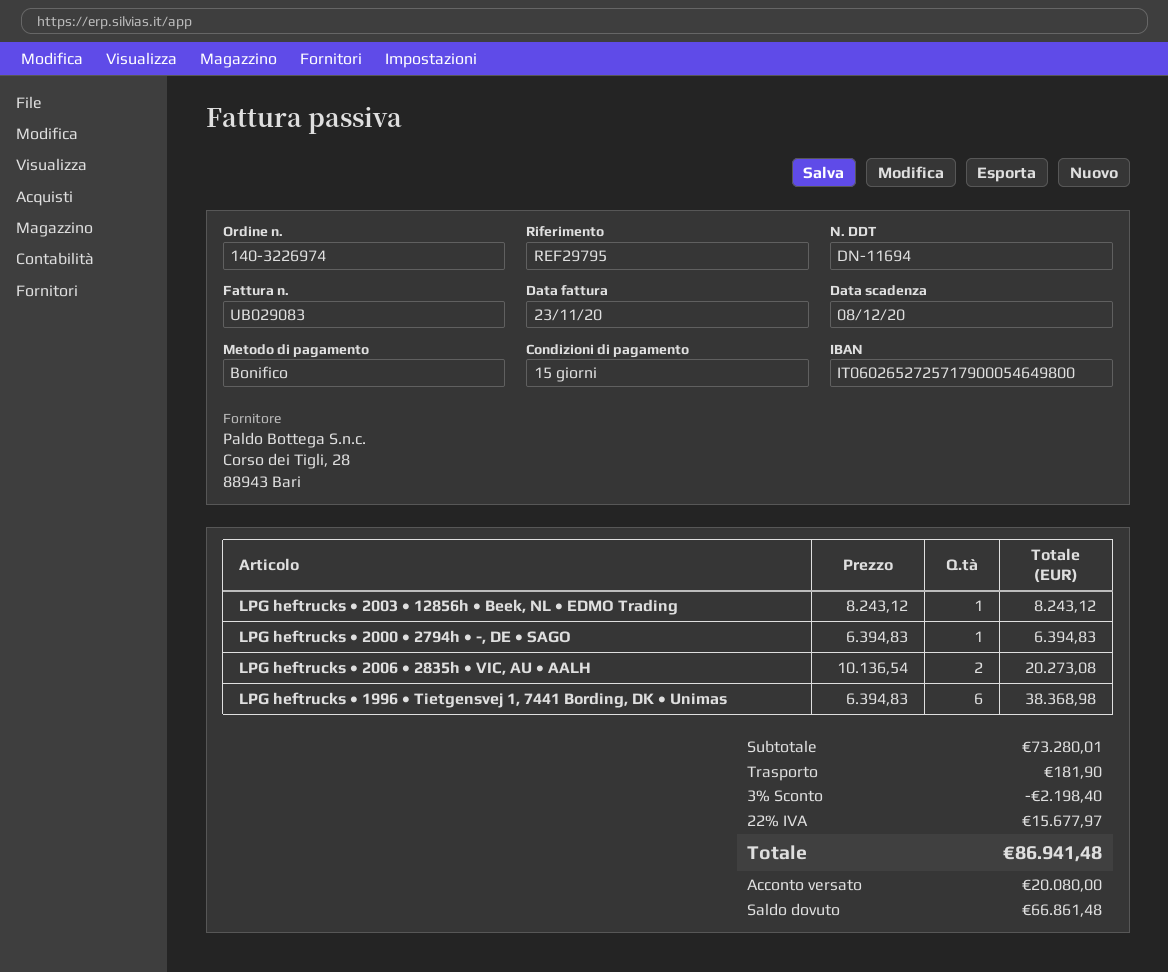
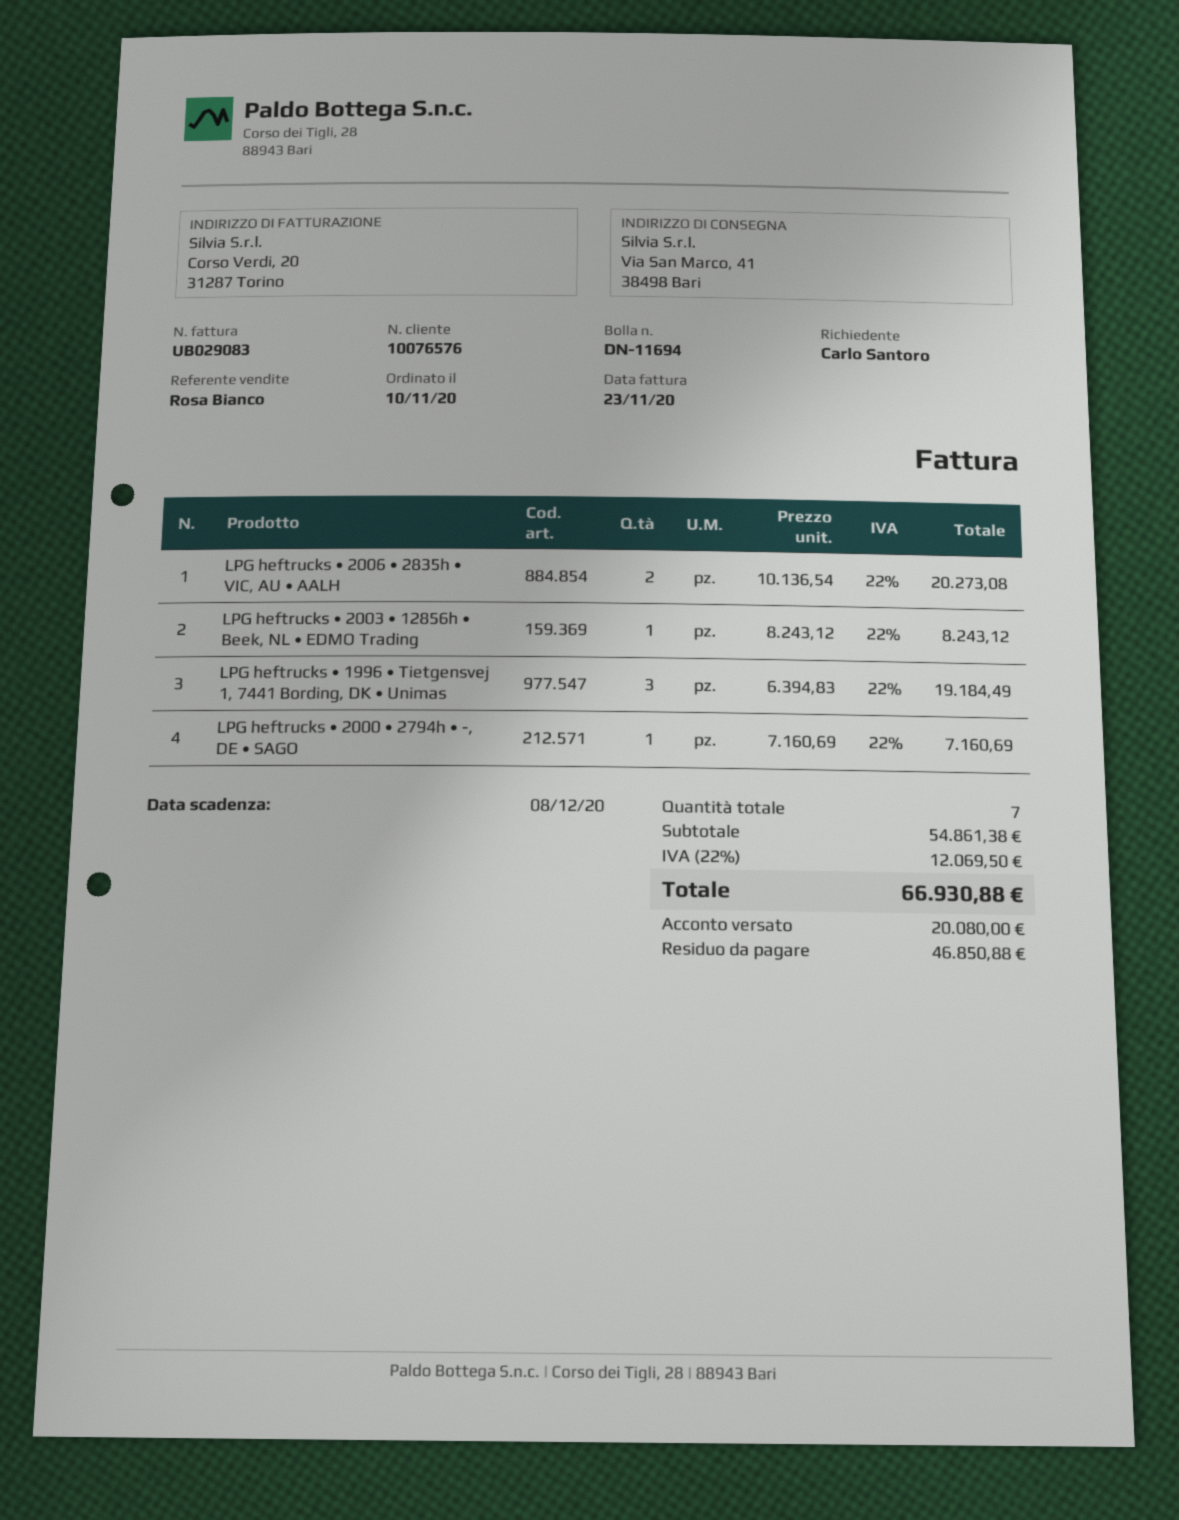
LPG heftrucks • 2000 • 2794h • -, DE • SAGO: 1 x 6394.83 = 6394.83 -> 1 x 7160.69 = 7160.69
LPG heftrucks • 1996 • Tietgensvej 1, 7441 Bording, DK • Unimas: 6 x 6394.83 = 38368.98 -> 3 x 6394.83 = 19184.49
subtotal: 73280.01 -> 54861.38
discount: 3% = 2198.40 -> none
shipping: 181.90 -> none
tax: 22% = 15677.97 -> 22% = 12069.50
total: 86941.48 -> 66930.88
balance: 66861.48 -> 46850.88

